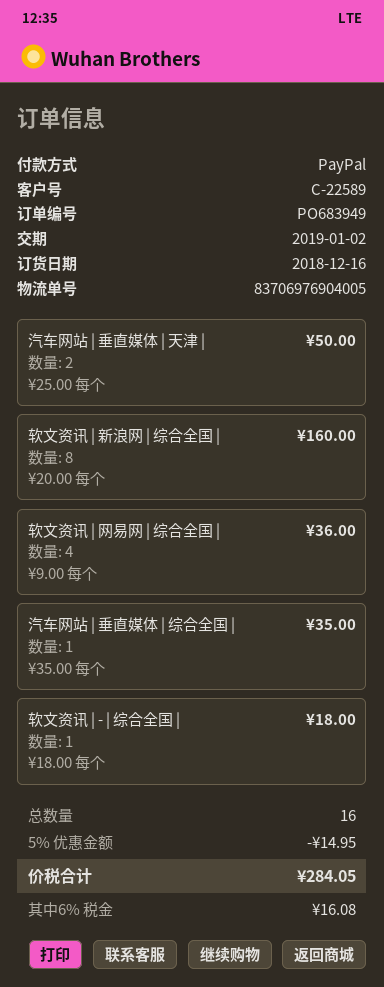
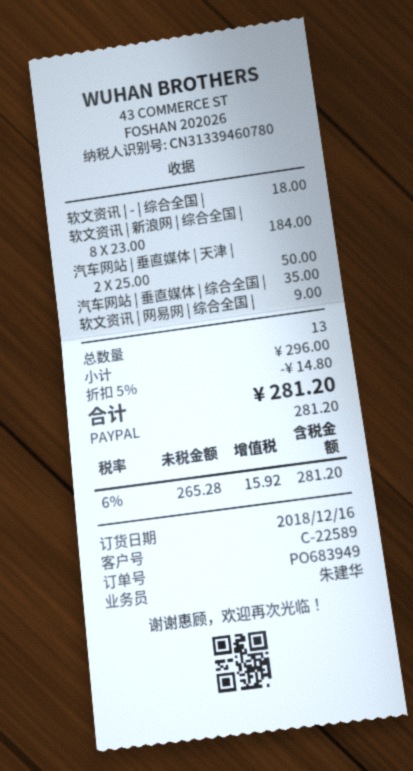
软文资讯 | 新浪网 | 综合全国 |: 8 x 20.00 = 160.00 -> 8 x 23.00 = 184.00
软文资讯 | 网易网 | 综合全国 |: 4 x 9.00 = 36.00 -> 1 x 9.00 = 9.00
total quantity: 16 -> 13
discount: 5% = 14.95 -> 5% = 14.80
tax: 6% = 16.08 -> 6% = 15.92
total: 284.05 -> 281.20

